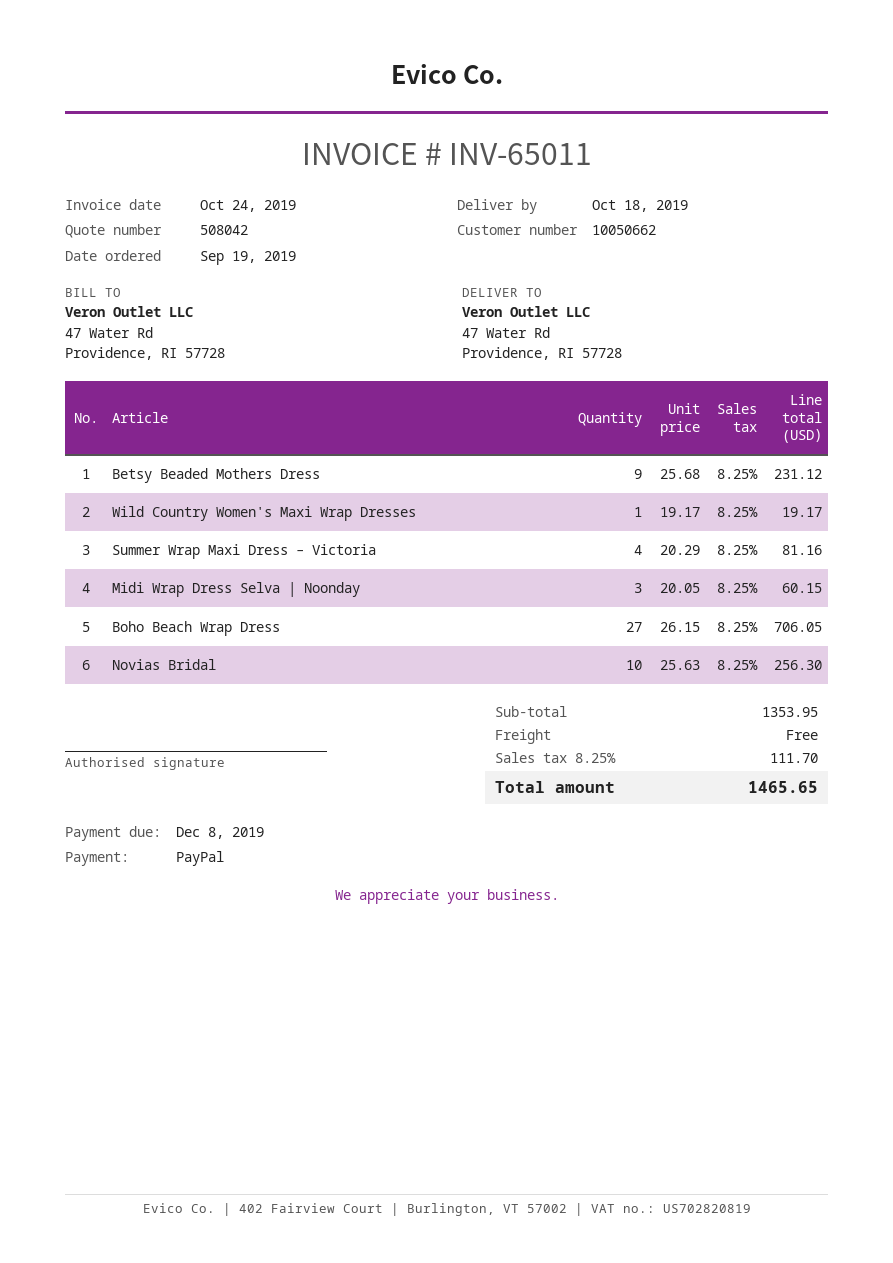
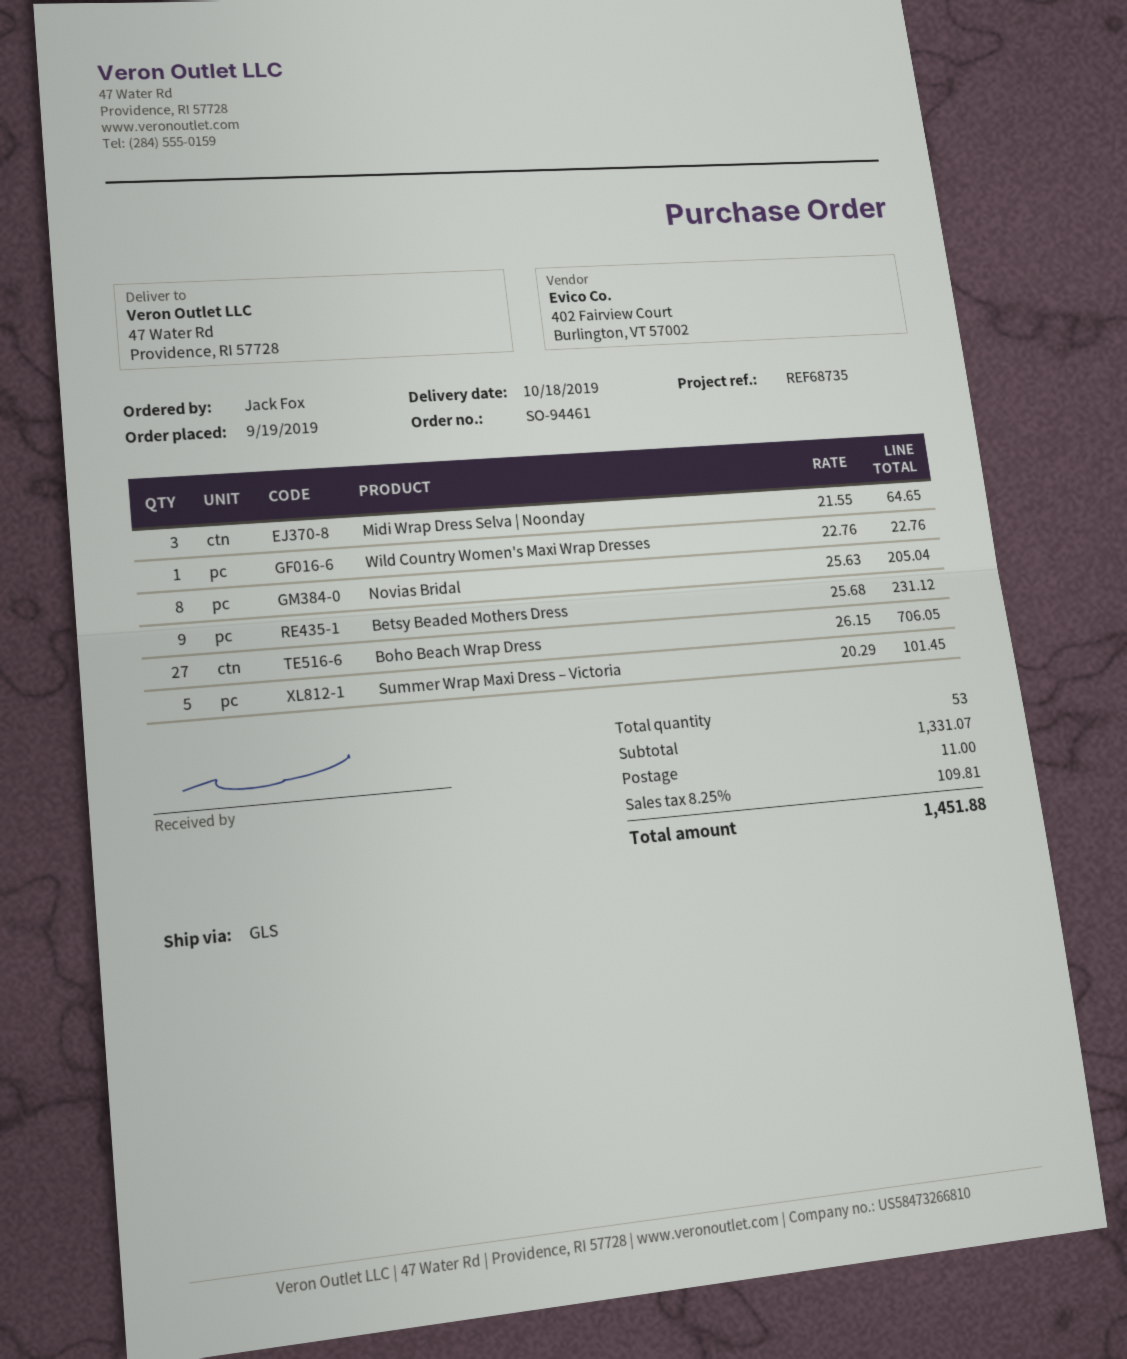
Wild Country Women's Maxi Wrap Dresses: 1 x 19.17 = 19.17 -> 1 x 22.76 = 22.76
Summer Wrap Maxi Dress – Victoria: 4 x 20.29 = 81.16 -> 5 x 20.29 = 101.45
Midi Wrap Dress Selva | Noonday: 3 x 20.05 = 60.15 -> 3 x 21.55 = 64.65
Novias Bridal: 10 x 25.63 = 256.30 -> 8 x 25.63 = 205.04
subtotal: 1353.95 -> 1331.07
shipping: 0.00 -> 11.00
tax: 8.25% = 111.70 -> 8.25% = 109.81
total: 1465.65 -> 1451.88

